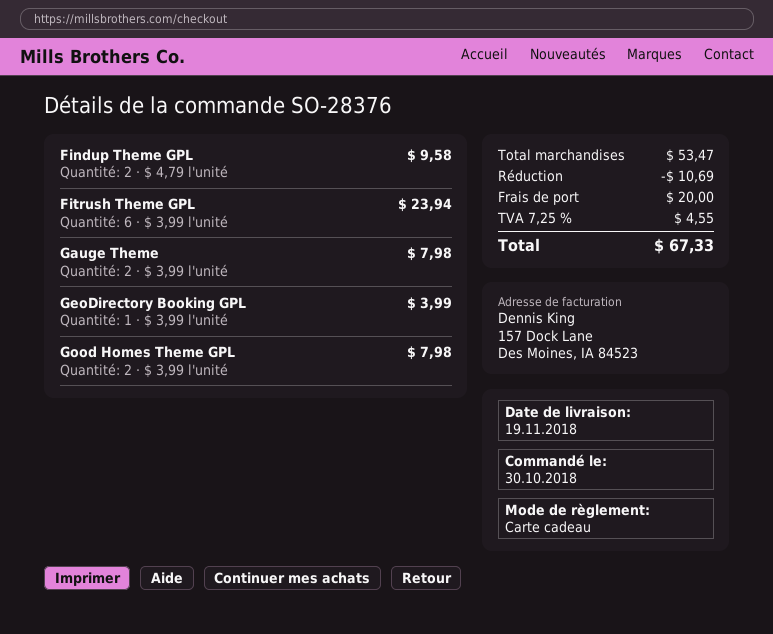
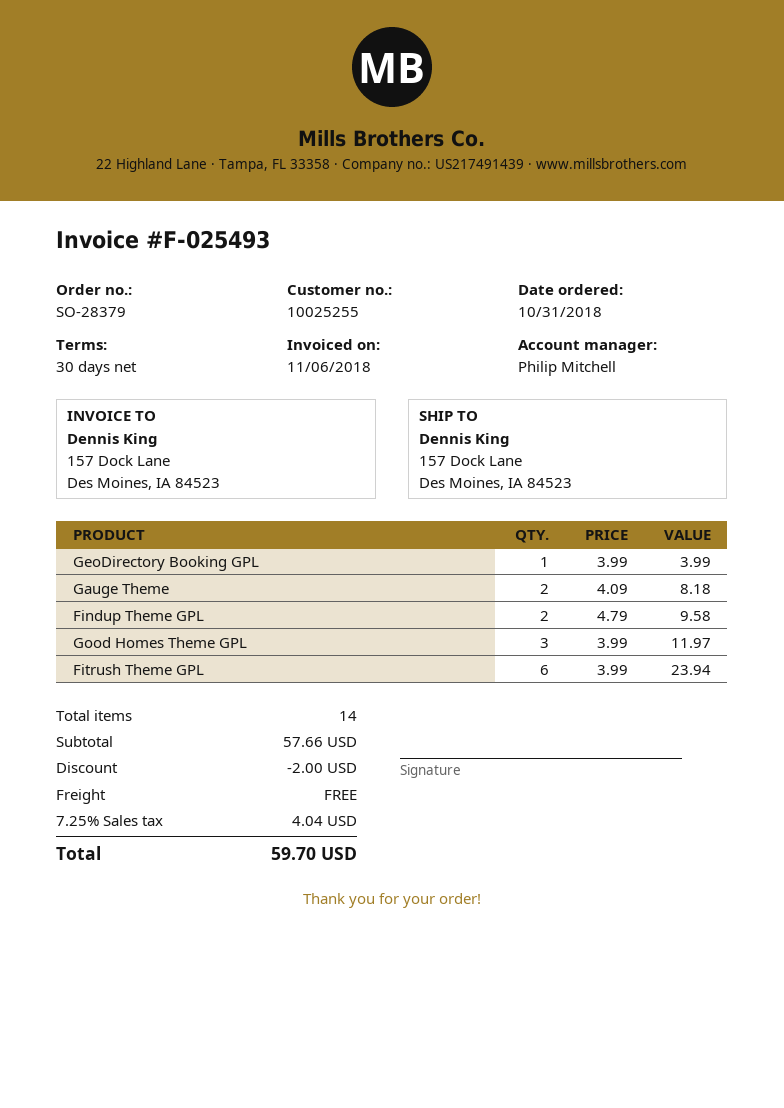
order number: SO-28376 -> SO-28379
order date: 2018-10-30 -> 2018-10-31
Gauge Theme: 2 x 3.99 = 7.98 -> 2 x 4.09 = 8.18
Good Homes Theme GPL: 2 x 3.99 = 7.98 -> 3 x 3.99 = 11.97
subtotal: 53.47 -> 57.66
discount: 10.69 -> 2.00
shipping: 20.00 -> 0.00
tax: 7.25% = 4.55 -> 7.25% = 4.04
total: 67.33 -> 59.70

